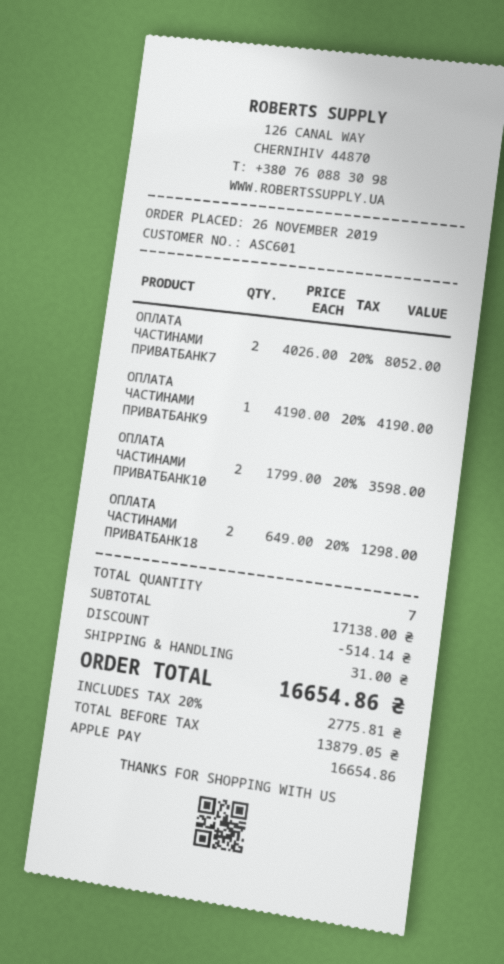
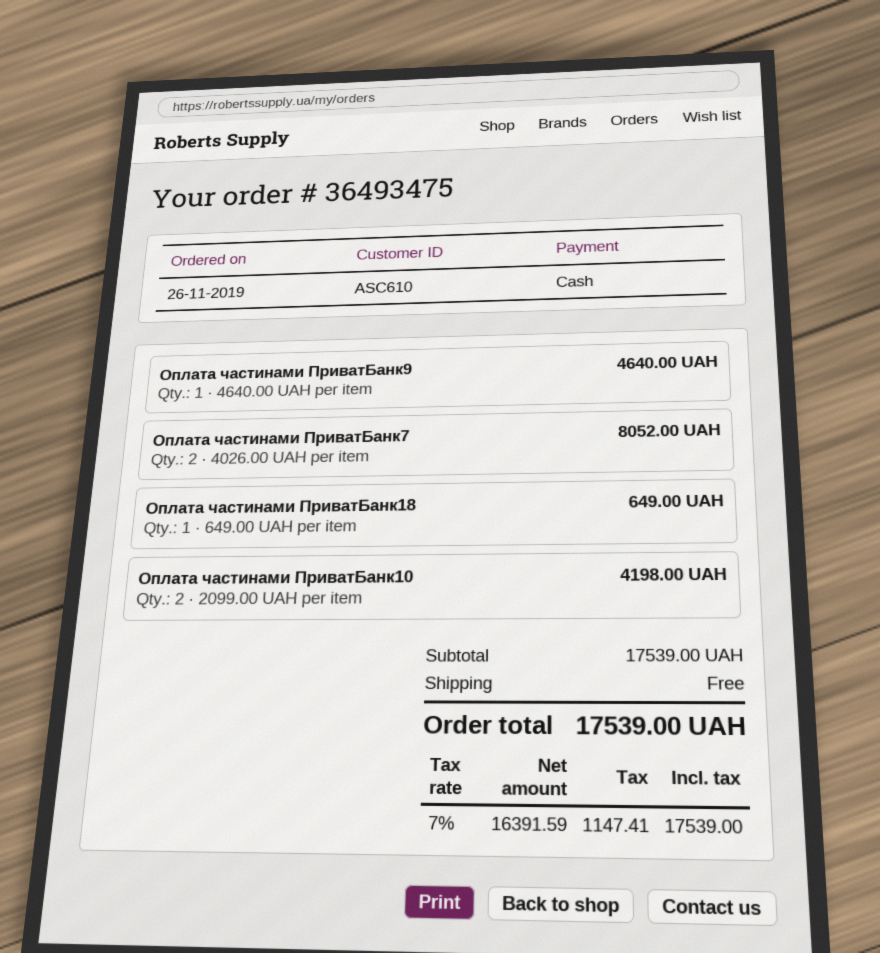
customer number: ASC601 -> ASC610
payment method: Apple Pay -> cash
ОПЛАТА ЧАСТИНАМИ ПРИВАТБАНК9: 1 x 4190.00 = 4190.00 -> 1 x 4640.00 = 4640.00
ОПЛАТА ЧАСТИНАМИ ПРИВАТБАНК10: 2 x 1799.00 = 3598.00 -> 2 x 2099.00 = 4198.00
ОПЛАТА ЧАСТИНАМИ ПРИВАТБАНК18: 2 x 649.00 = 1298.00 -> 1 x 649.00 = 649.00
subtotal: 17138.00 -> 17539.00
discount: 514.14 -> none
shipping: 31.00 -> 0.00
net: 13879.05 -> 16391.59
tax: 20% = 2775.81 -> 7% = 1147.41
total: 16654.86 -> 17539.00

